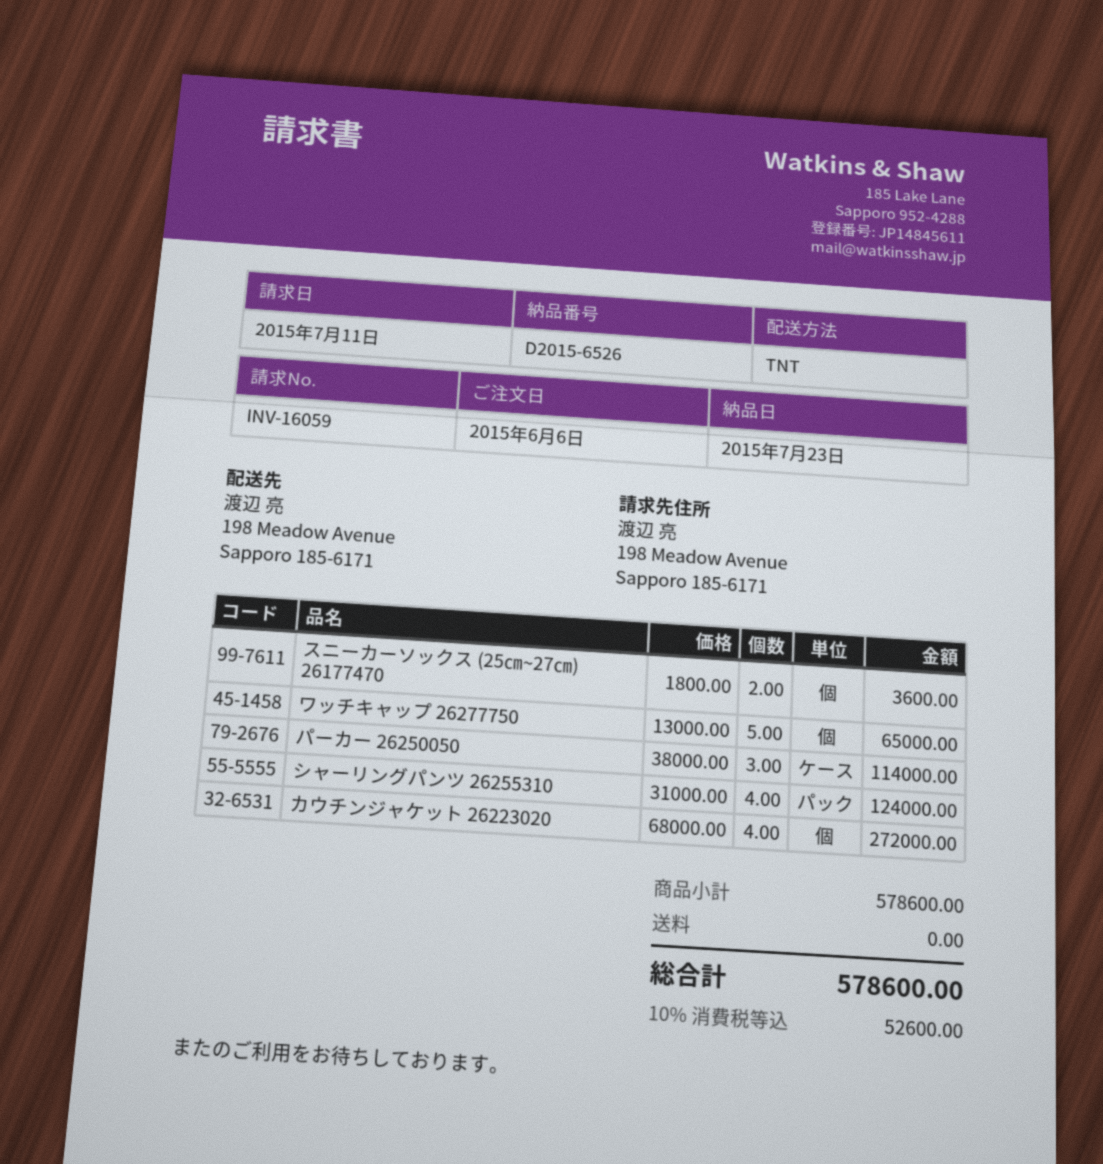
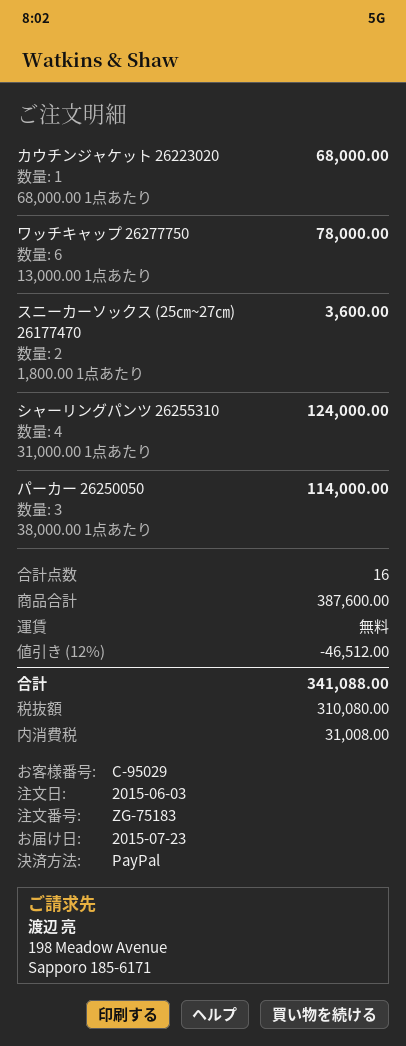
order date: 2015-06-06 -> 2015-06-03
ワッチキャップ 26277750: 5 x 13000.00 = 65000.00 -> 6 x 13000.00 = 78000.00
カウチンジャケット 26223020: 4 x 68000.00 = 272000.00 -> 1 x 68000.00 = 68000.00
subtotal: 578600.00 -> 387600.00
discount: none -> 12% = 46512.00
tax: 52600.00 -> 31008.00
total: 578600.00 -> 341088.00

